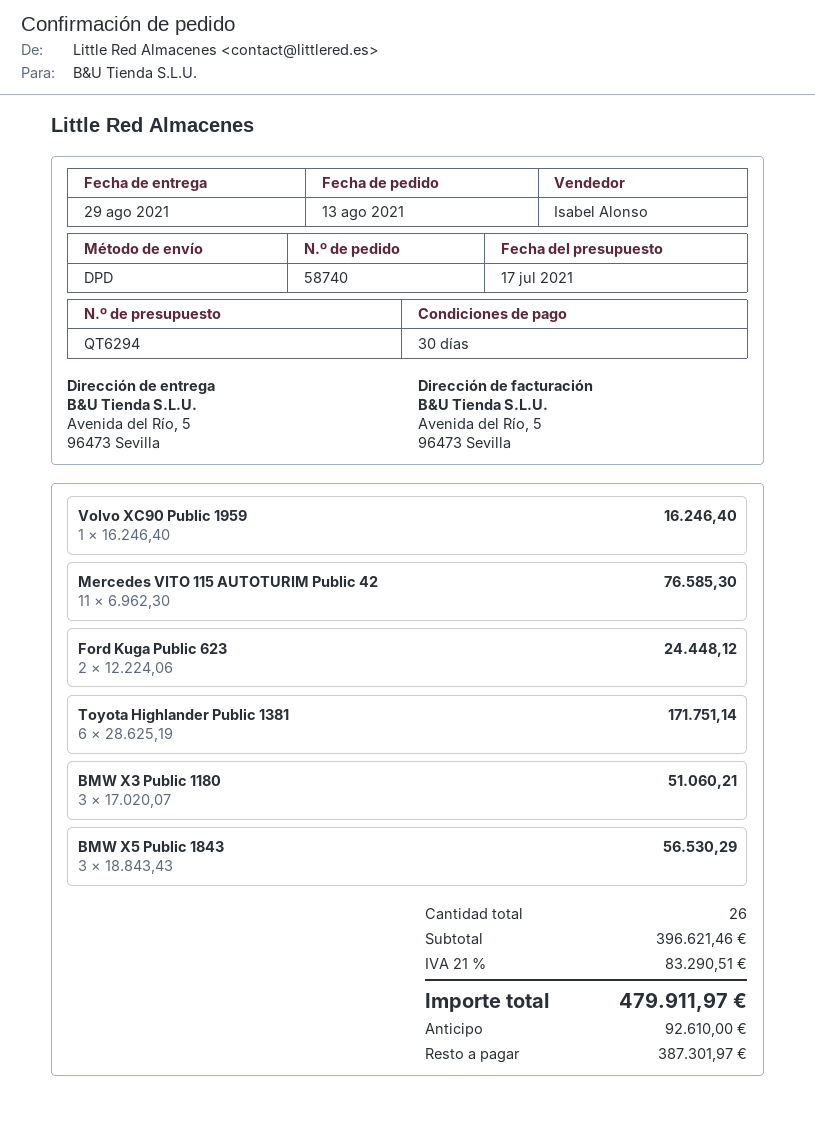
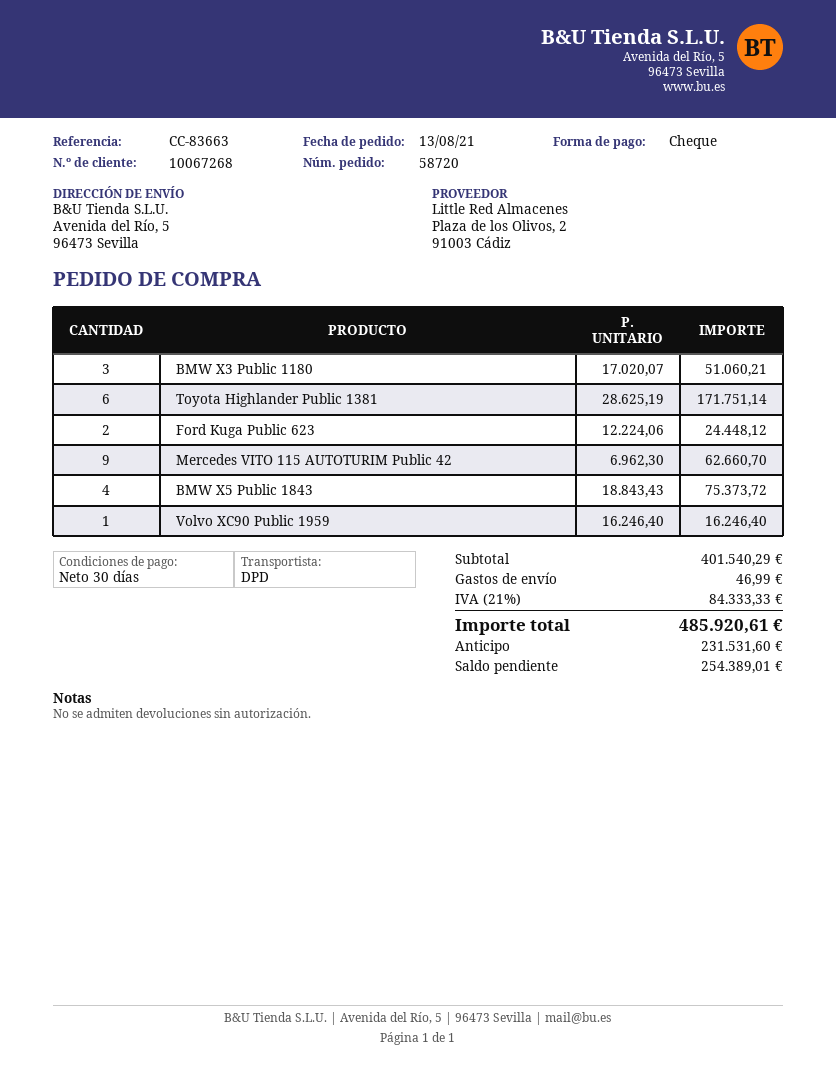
order number: 58740 -> 58720
Mercedes VITO 115 AUTOTURIM Public 42: 11 x 6962.30 = 76585.30 -> 9 x 6962.30 = 62660.70
BMW X5 Public 1843: 3 x 18843.43 = 56530.29 -> 4 x 18843.43 = 75373.72
subtotal: 396621.46 -> 401540.29
shipping: none -> 46.99
tax: 21% = 83290.51 -> 21% = 84333.33
total: 479911.97 -> 485920.61
deposit: 92610.00 -> 231531.60
balance: 387301.97 -> 254389.01

